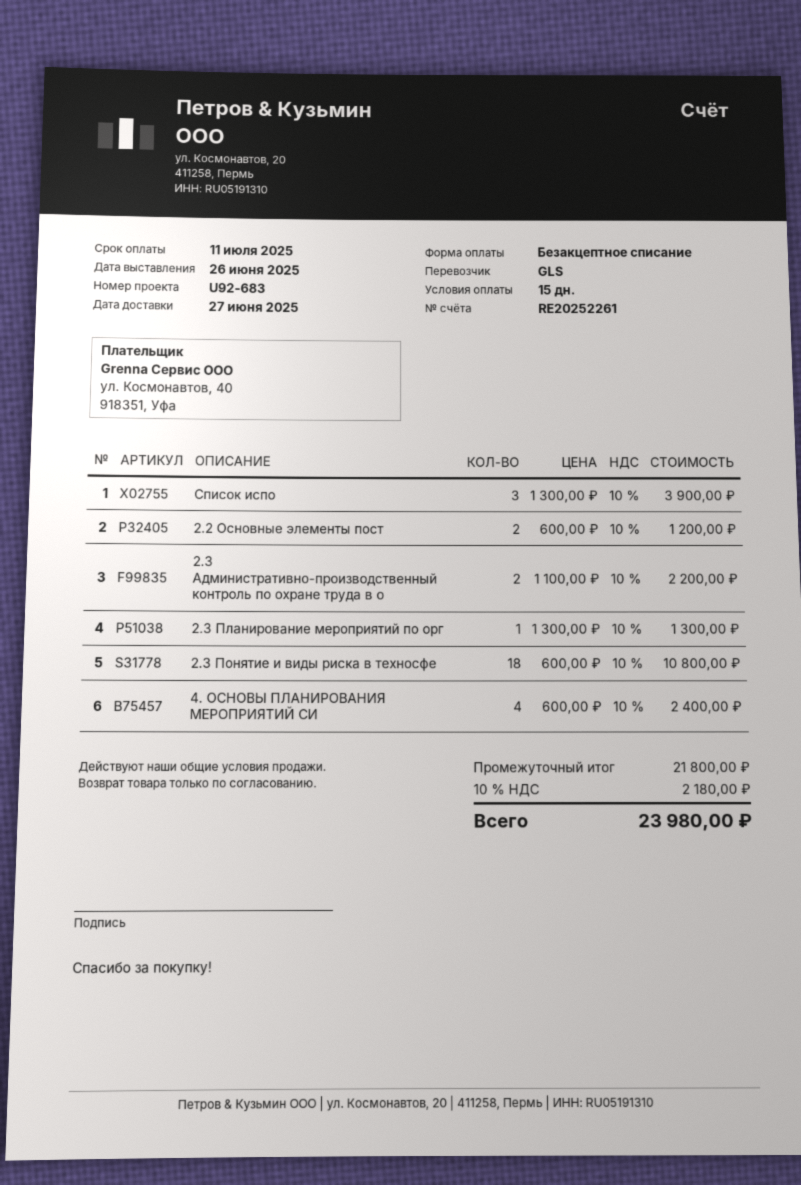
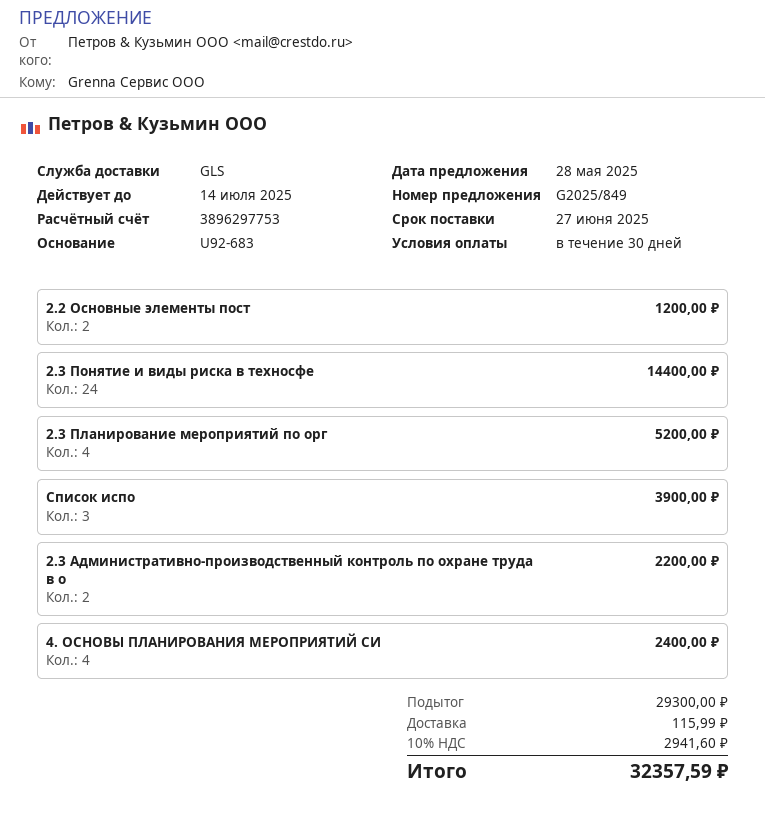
payment terms: 15 days -> 30 days
2.3 Планирование мероприятий по орг: 1 for 1300.00 -> 4 for 5200.00
2.3 Понятие и виды риска в техносфе: 18 for 10800.00 -> 24 for 14400.00
subtotal: 21800.00 -> 29300.00
shipping: none -> 115.99
tax: 10% = 2180.00 -> 10% = 2941.60
total: 23980.00 -> 32357.59

